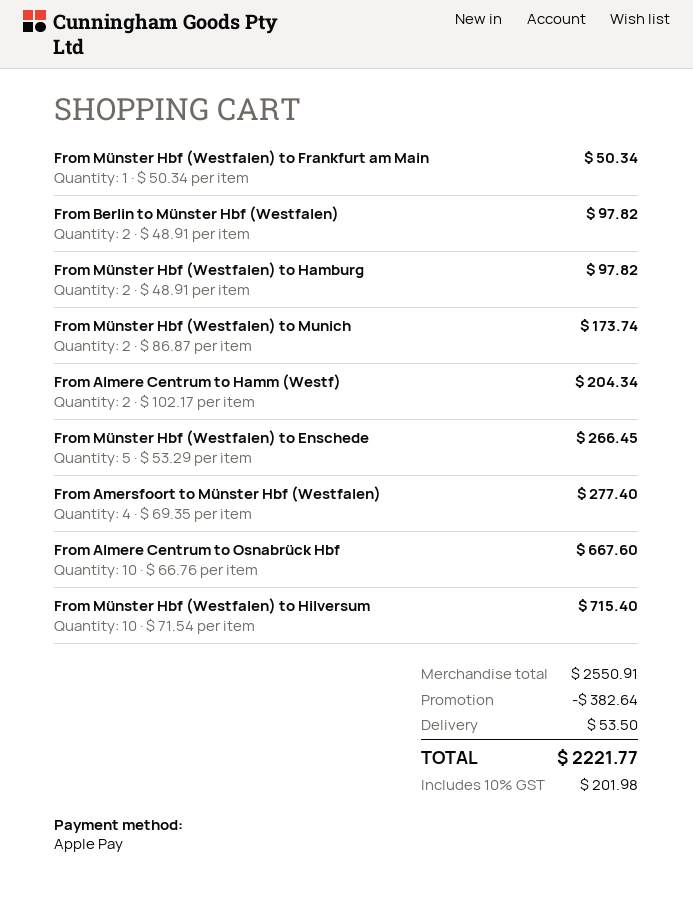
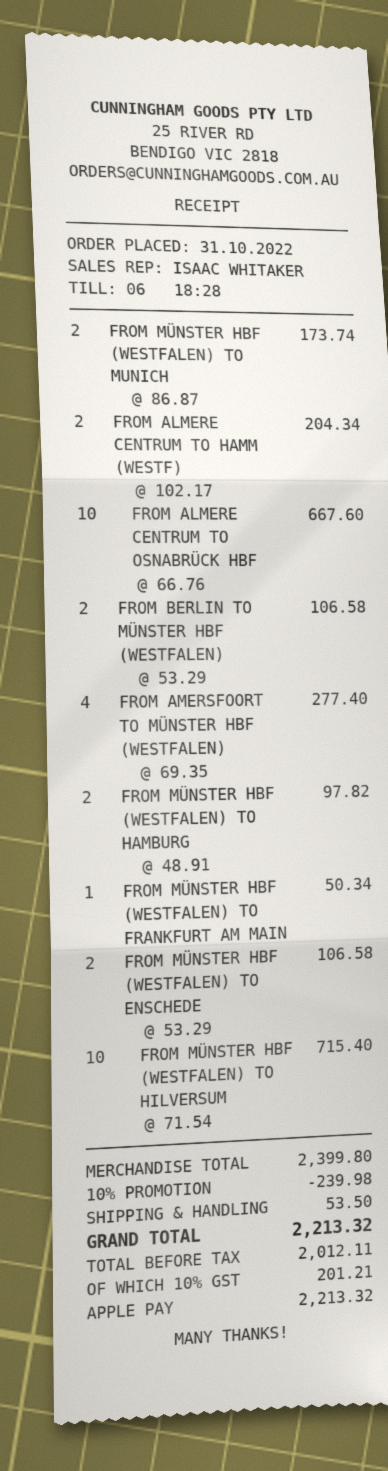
From Berlin to Münster Hbf (Westfalen): 2 x 48.91 = 97.82 -> 2 x 53.29 = 106.58
From Münster Hbf (Westfalen) to Enschede: 5 x 53.29 = 266.45 -> 2 x 53.29 = 106.58
subtotal: 2550.91 -> 2399.80
discount: 382.64 -> 239.98
tax: 10% = 201.98 -> 10% = 201.21
total: 2221.77 -> 2213.32

